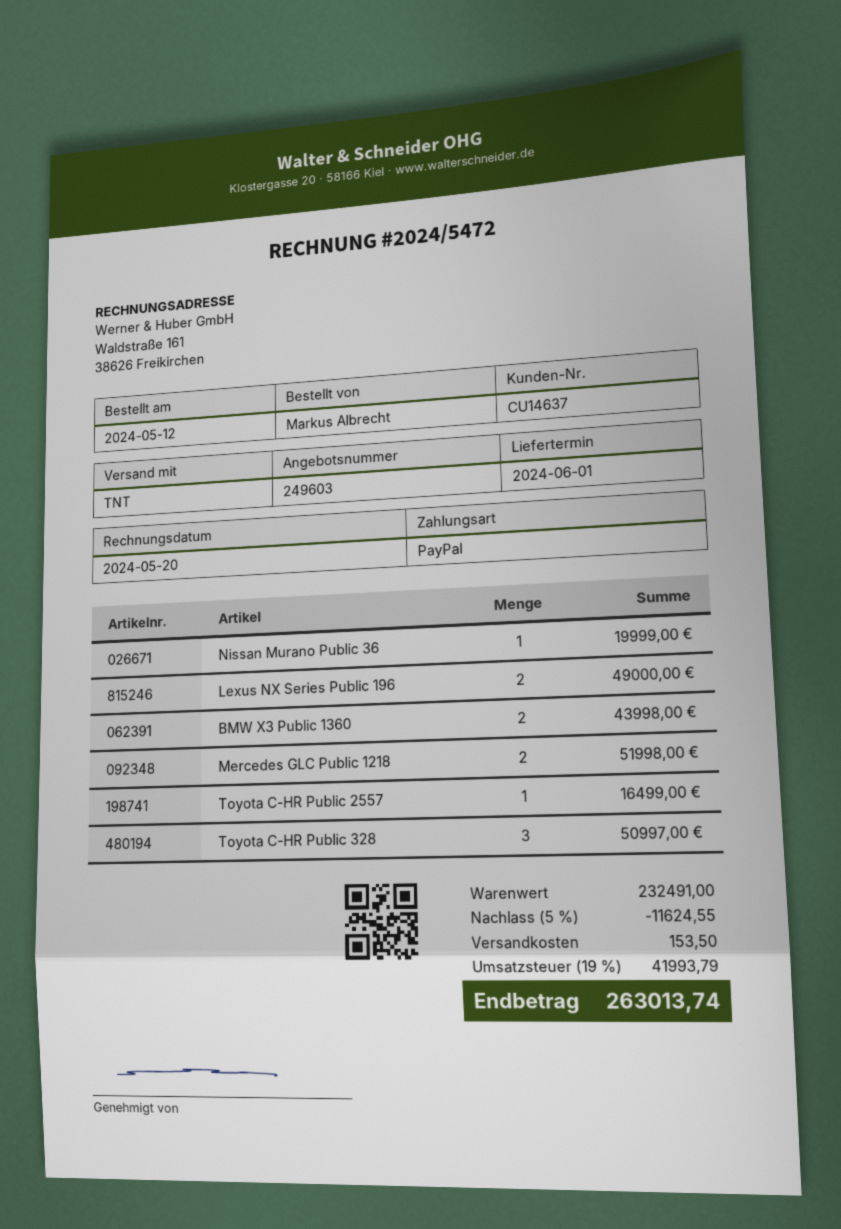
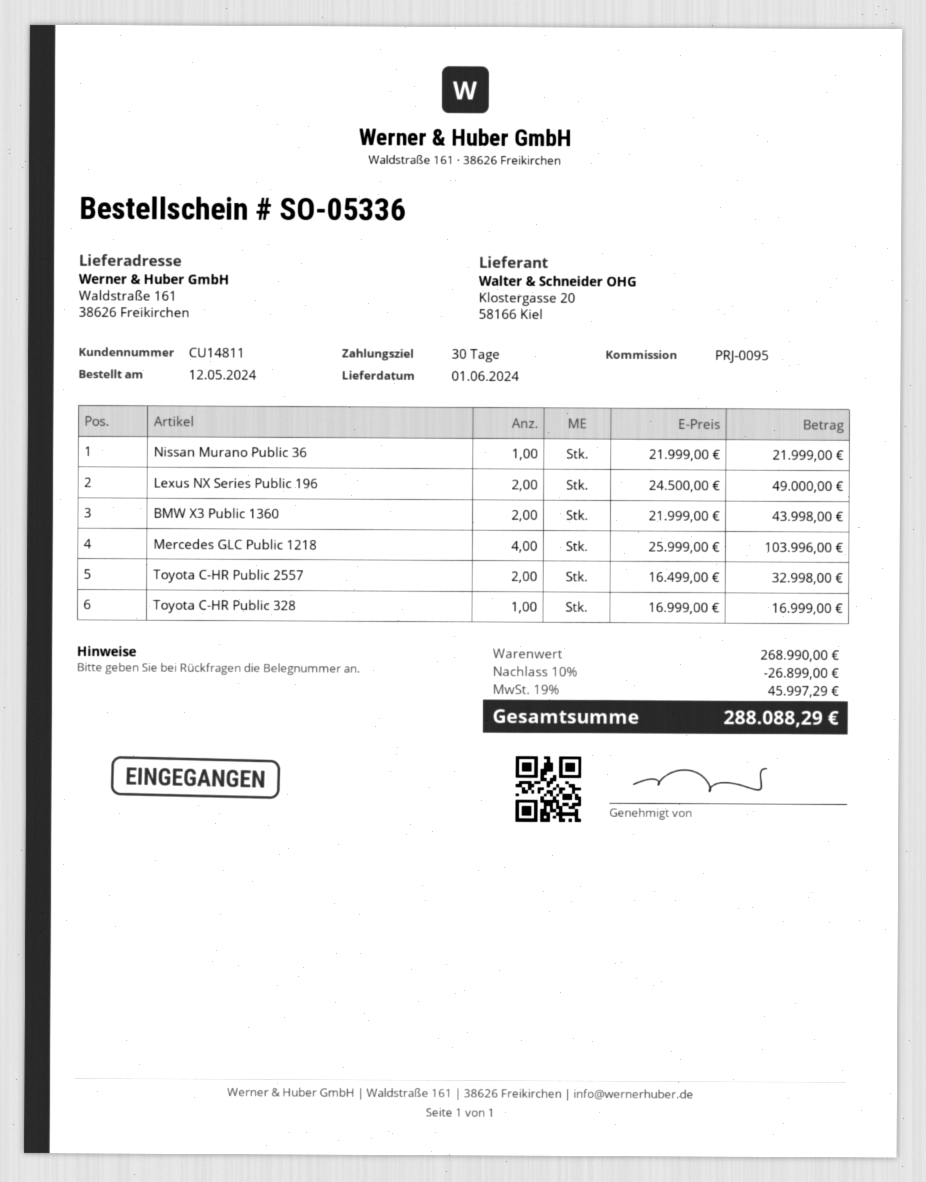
customer number: CU14637 -> CU14811
Nissan Murano Public 36: 1 for 19999.00 -> 1 for 21999.00
Mercedes GLC Public 1218: 2 for 51998.00 -> 4 for 103996.00
Toyota C-HR Public 2557: 1 for 16499.00 -> 2 for 32998.00
Toyota C-HR Public 328: 3 for 50997.00 -> 1 for 16999.00
subtotal: 232491.00 -> 268990.00
discount: 5% = 11624.55 -> 10% = 26899.00
shipping: 153.50 -> none
tax: 19% = 41993.79 -> 19% = 45997.29
total: 263013.74 -> 288088.29

